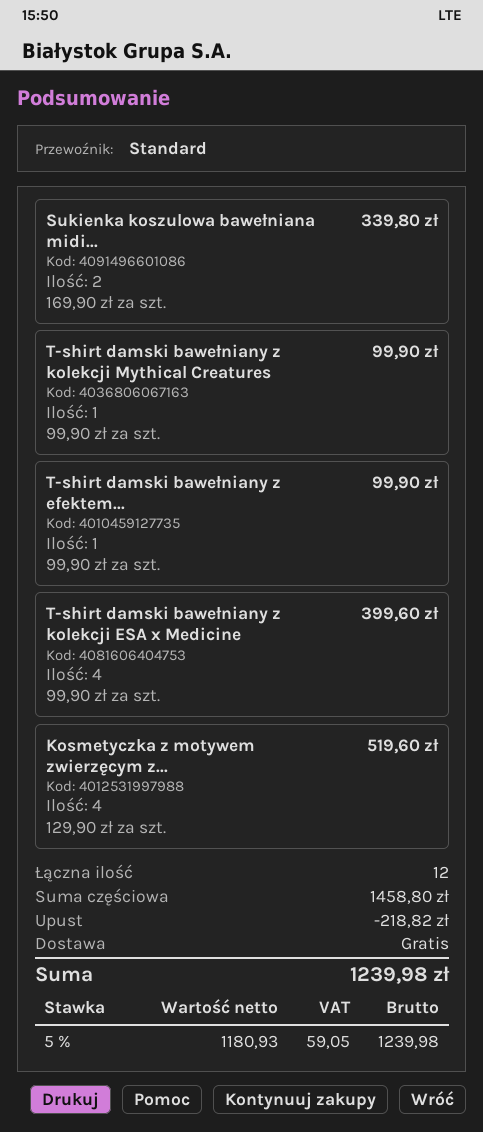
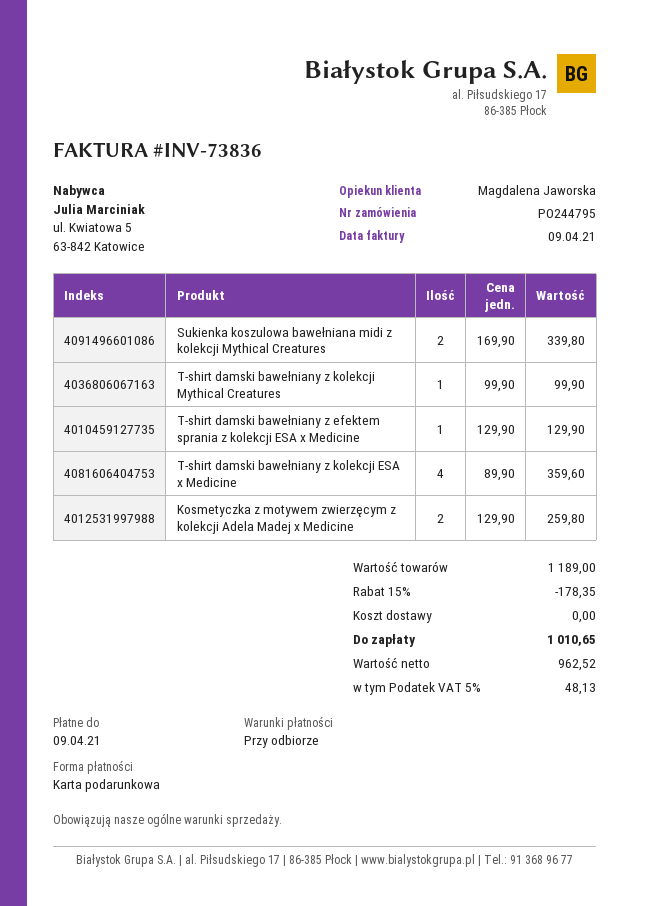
T-shirt damski bawełniany z efektem...: 1 x 99.90 = 99.90 -> 1 x 129.90 = 129.90
T-shirt damski bawełniany z kolekcji ESA x Medicine: 4 x 99.90 = 399.60 -> 4 x 89.90 = 359.60
Kosmetyczka z motywem zwierzęcym z...: 4 x 129.90 = 519.60 -> 2 x 129.90 = 259.80
subtotal: 1458.80 -> 1189.00
discount: 218.82 -> 178.35
net: 1180.93 -> 962.52
tax: 5% = 59.05 -> 5% = 48.13
total: 1239.98 -> 1010.65

